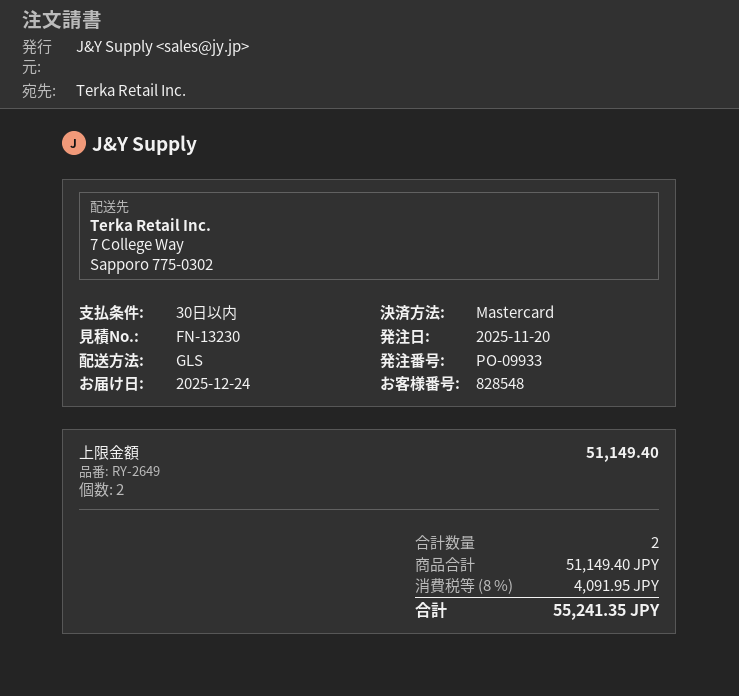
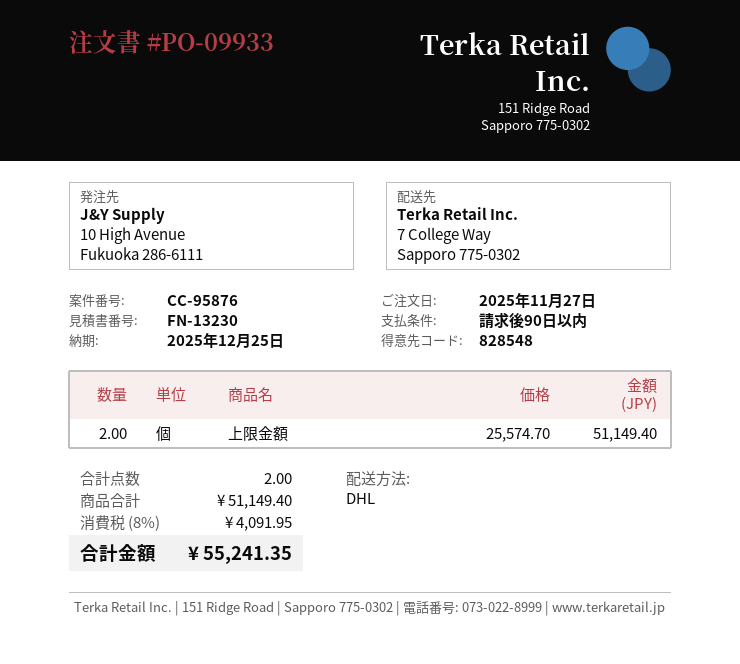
order date: 2025-11-20 -> 2025-11-27
delivery date: 2025-12-24 -> 2025-12-25
payment terms: 30 days -> 90 days
shipping method: GLS -> DHL

